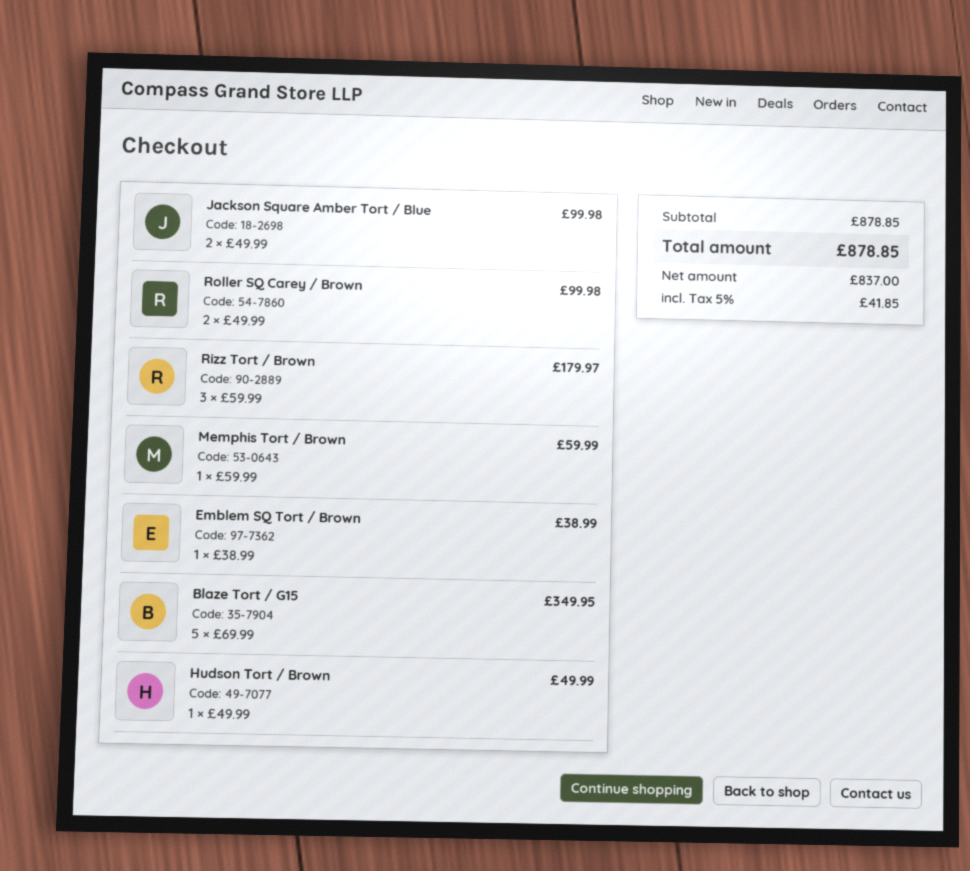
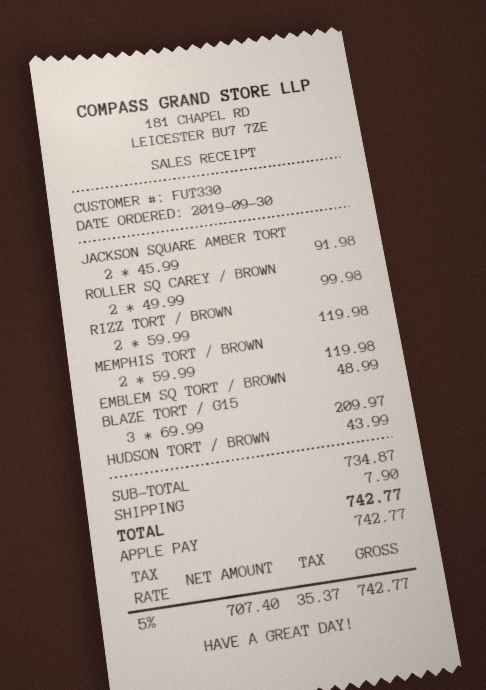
Jackson Square Amber Tort / Blue: 2 x 49.99 = 99.98 -> 2 x 45.99 = 91.98
Rizz Tort / Brown: 3 x 59.99 = 179.97 -> 2 x 59.99 = 119.98
Memphis Tort / Brown: 1 x 59.99 = 59.99 -> 2 x 59.99 = 119.98
Emblem SQ Tort / Brown: 1 x 38.99 = 38.99 -> 1 x 48.99 = 48.99
Blaze Tort / G15: 5 x 69.99 = 349.95 -> 3 x 69.99 = 209.97
Hudson Tort / Brown: 1 x 49.99 = 49.99 -> 1 x 43.99 = 43.99
subtotal: 878.85 -> 734.87
shipping: none -> 7.90
net: 837.00 -> 707.40
tax: 5% = 41.85 -> 5% = 35.37
total: 878.85 -> 742.77

